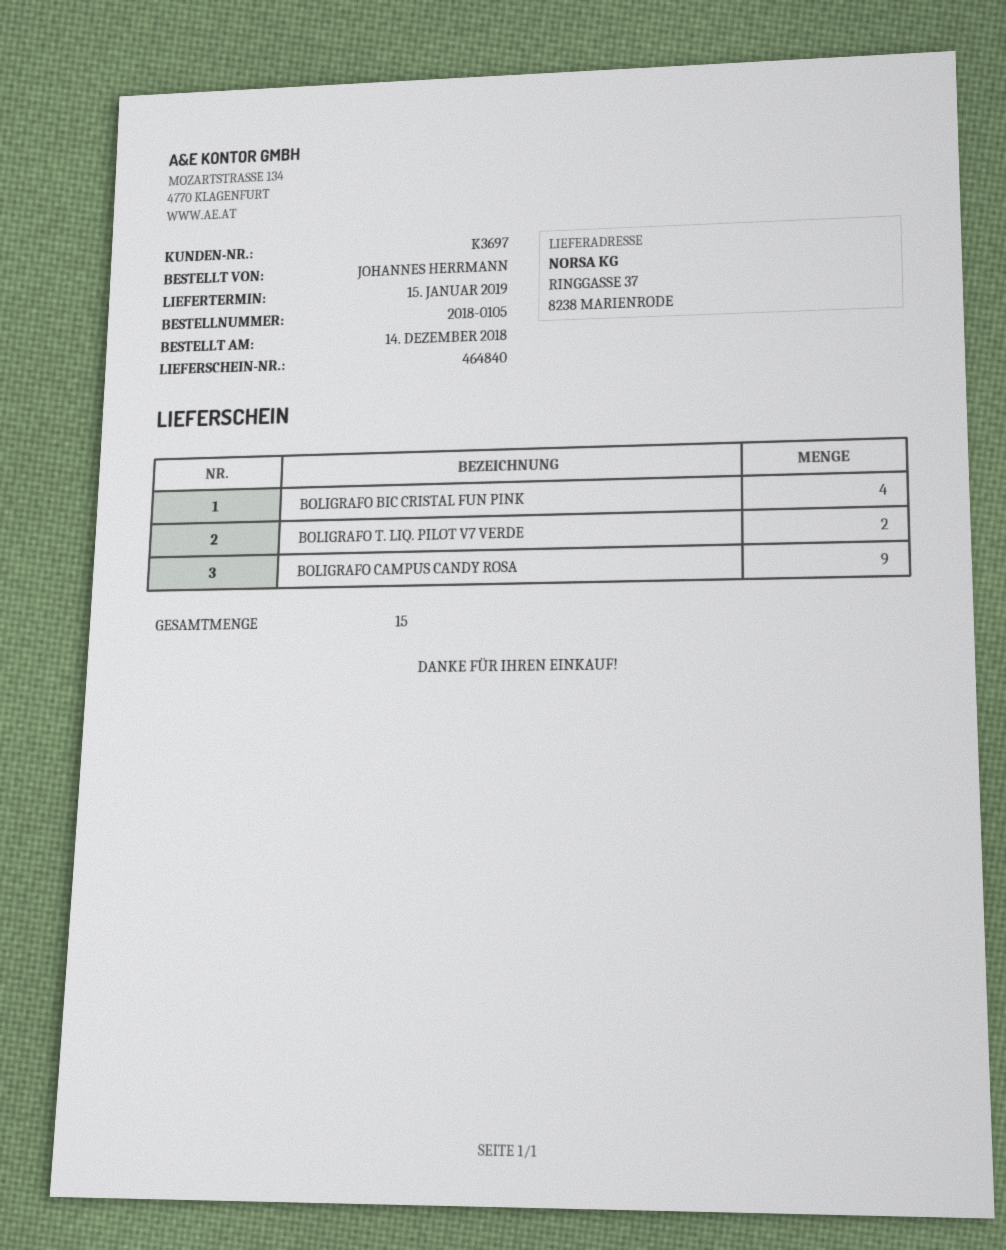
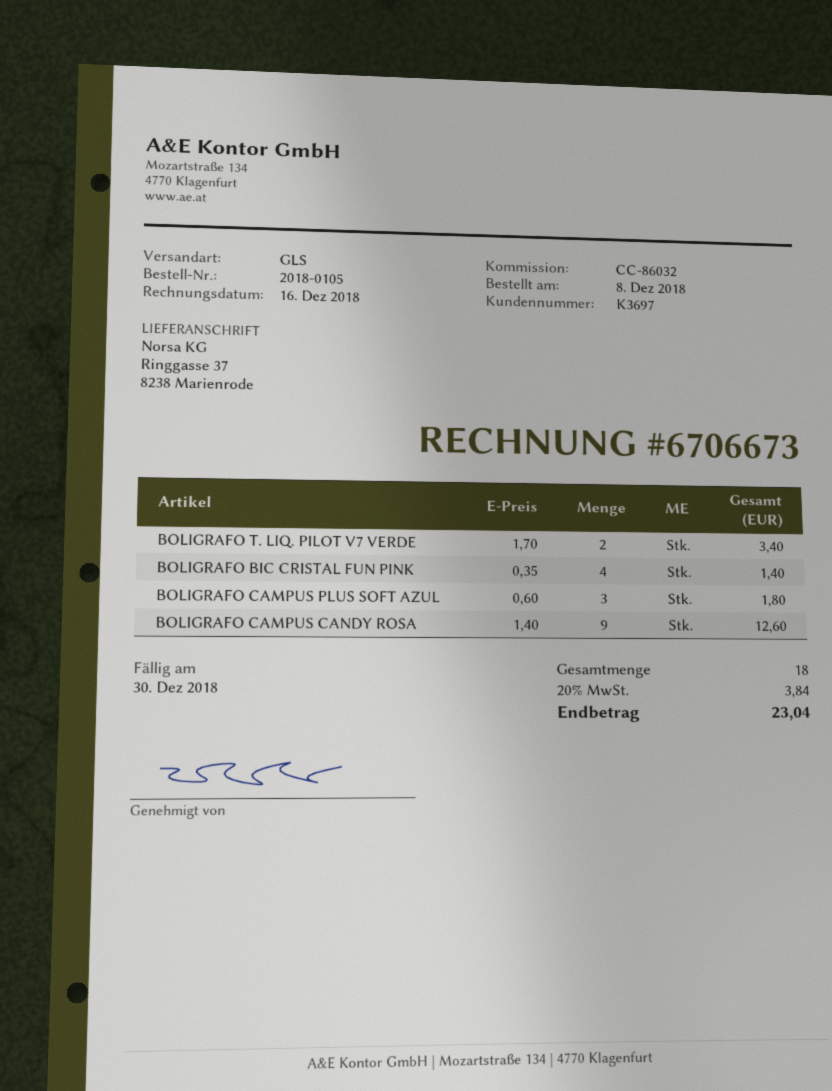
order date: 2018-12-14 -> 2018-12-08
BOLIGRAFO CAMPUS PLUS SOFT AZUL: none -> 3
total quantity: 15 -> 18

